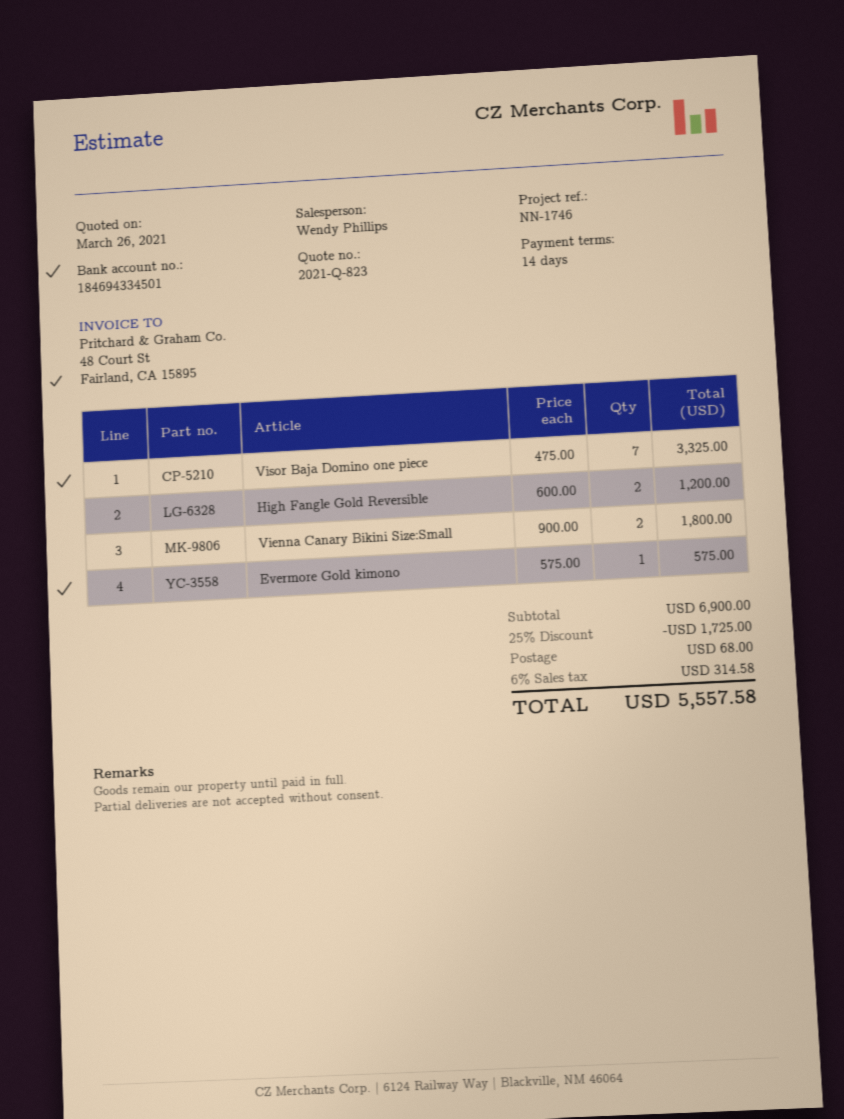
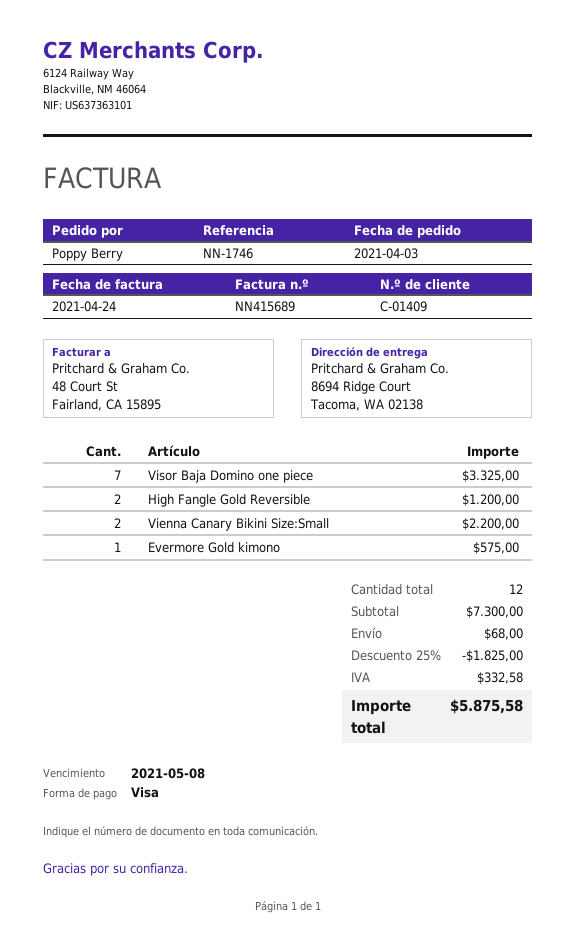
Vienna Canary Bikini Size:Small: 2 for 1800.00 -> 2 for 2200.00
subtotal: 6900.00 -> 7300.00
discount: 25% = 1725.00 -> 25% = 1825.00
tax: 314.58 -> 332.58
total: 5557.58 -> 5875.58

